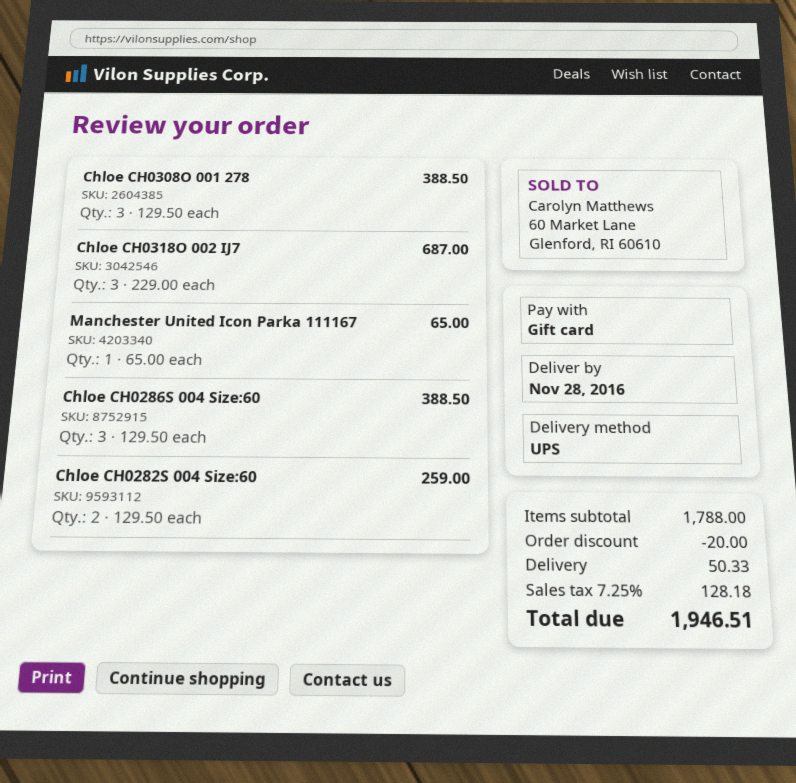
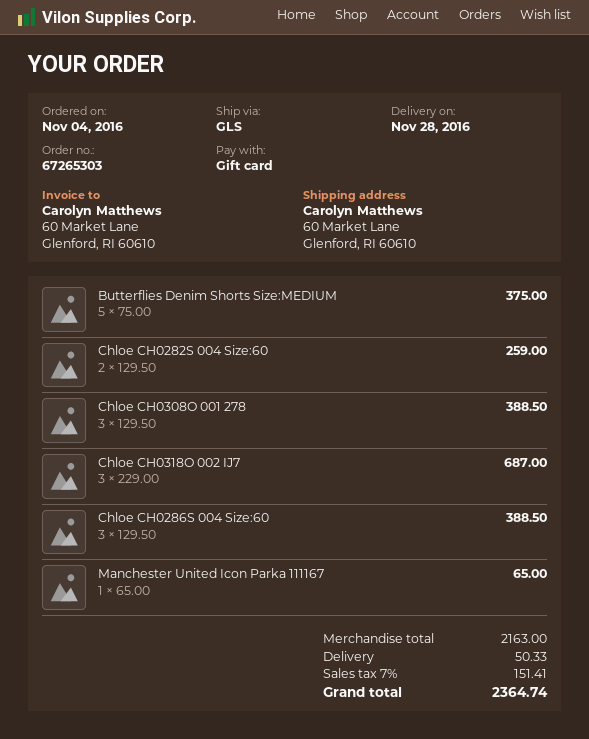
shipping method: UPS -> GLS
Butterflies Denim Shorts Size:MEDIUM: none -> 5 x 75.00 = 375.00
subtotal: 1788.00 -> 2163.00
discount: 20.00 -> none
tax: 7.25% = 128.18 -> 7% = 151.41
total: 1946.51 -> 2364.74

